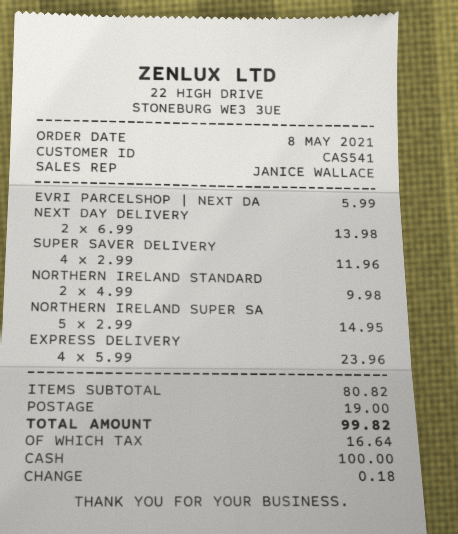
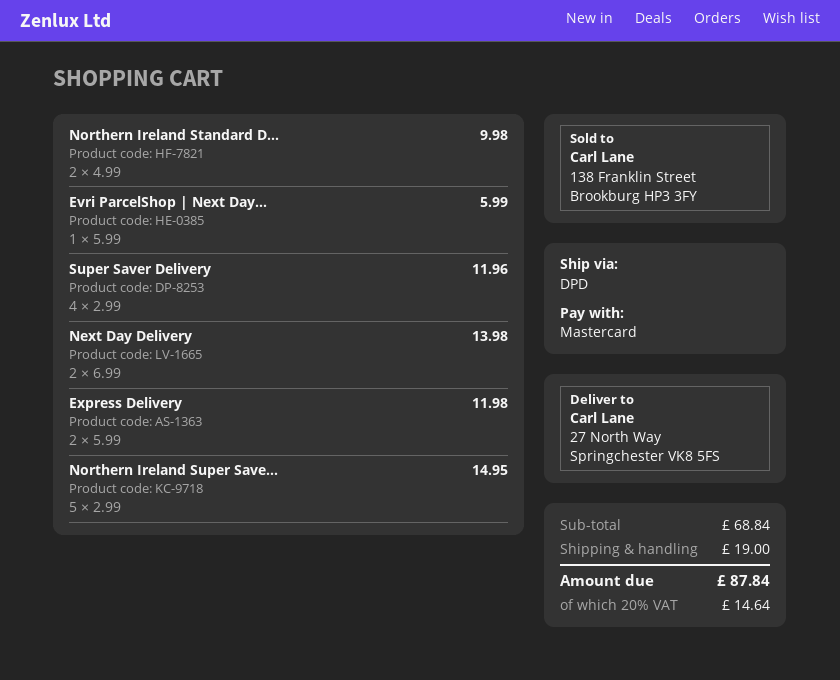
payment method: cash -> Mastercard
EXPRESS DELIVERY: 4 x 5.99 = 23.96 -> 2 x 5.99 = 11.98
subtotal: 80.82 -> 68.84
tax: 16.64 -> 14.64
total: 99.82 -> 87.84

